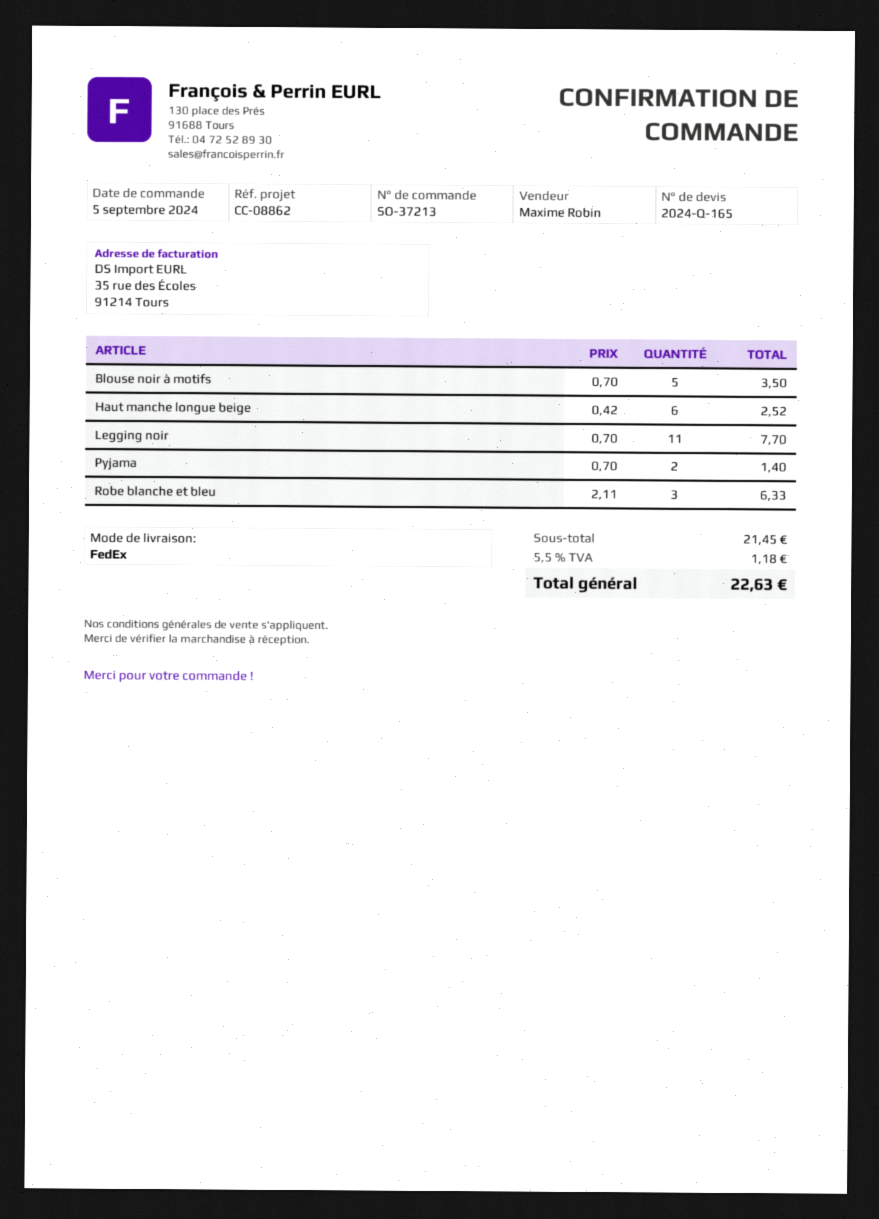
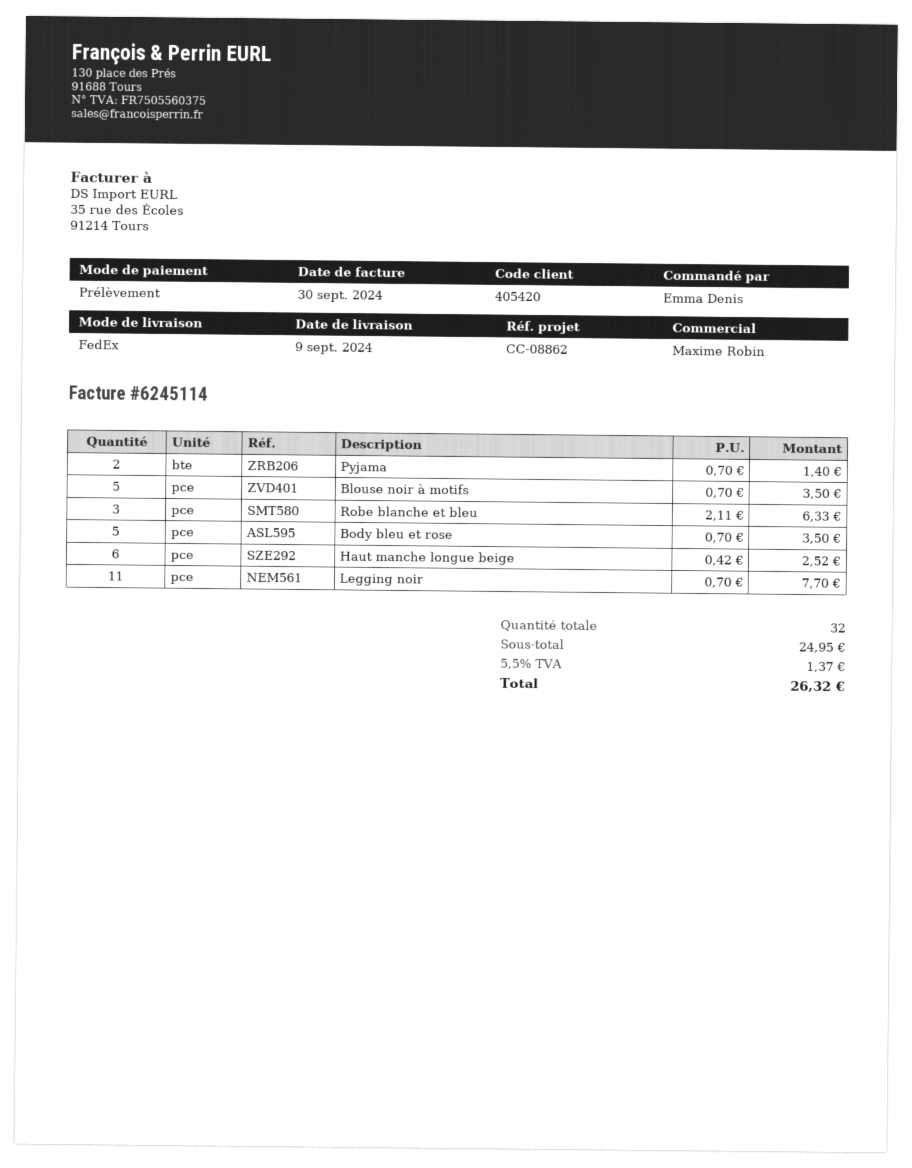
Body bleu et rose: none -> 5 x 0.70 = 3.50
subtotal: 21.45 -> 24.95
tax: 5.5% = 1.18 -> 5.5% = 1.37
total: 22.63 -> 26.32

